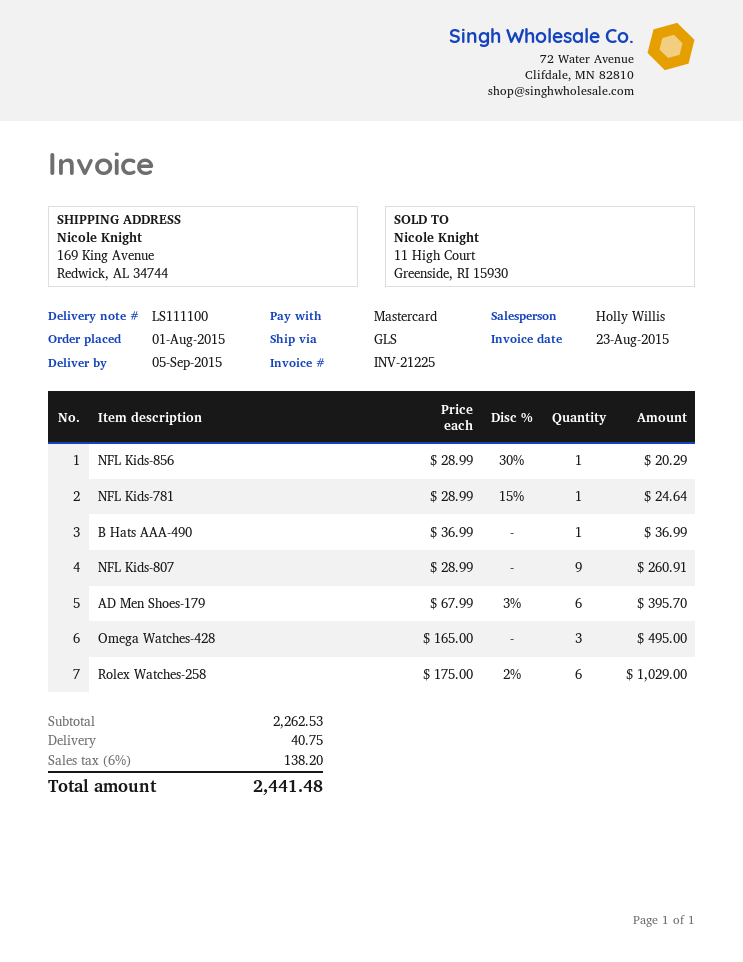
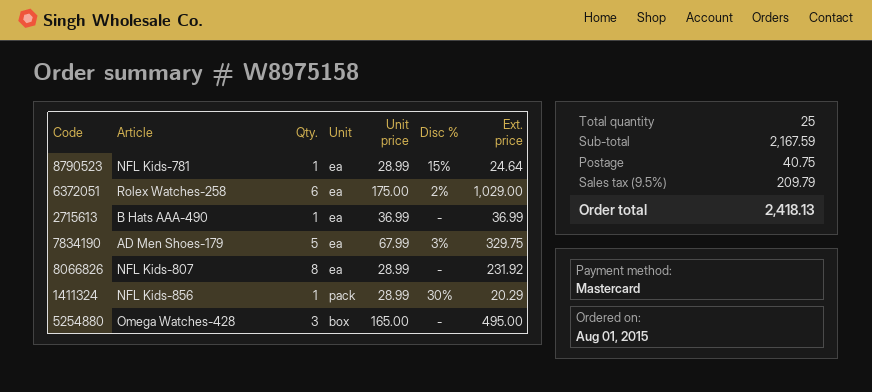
NFL Kids-807: 9 x 28.99 = 260.91 -> 8 x 28.99 = 231.92
AD Men Shoes-179: 6 x 67.99 - 3% = 395.70 -> 5 x 67.99 - 3% = 329.75
subtotal: 2262.53 -> 2167.59
tax: 6% = 138.20 -> 9.5% = 209.79
total: 2441.48 -> 2418.13

